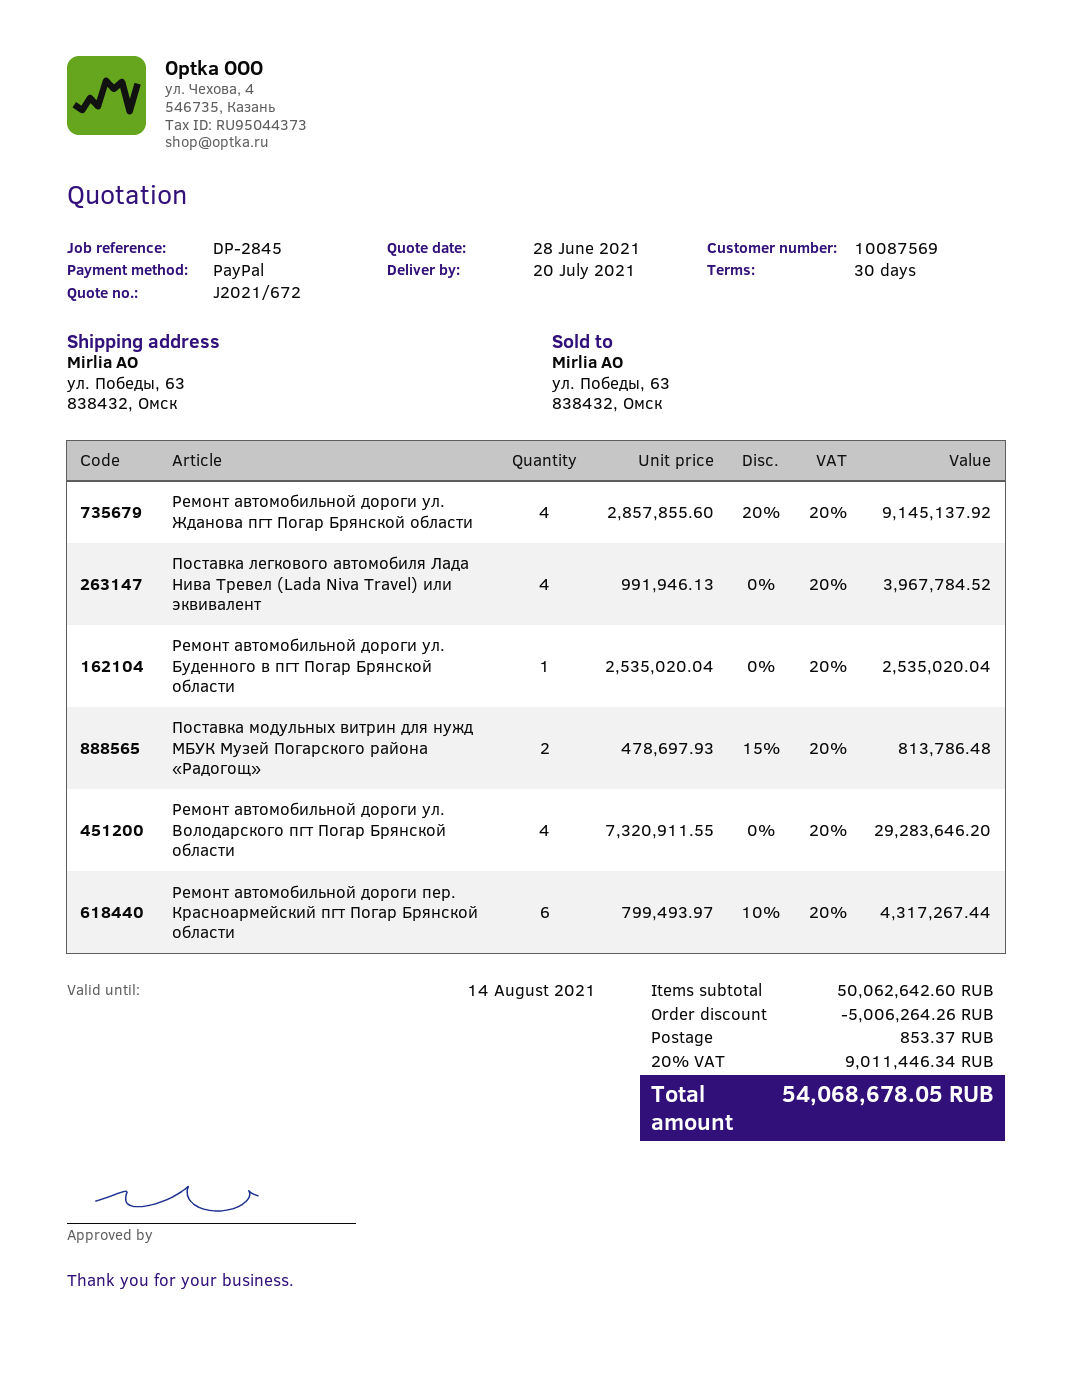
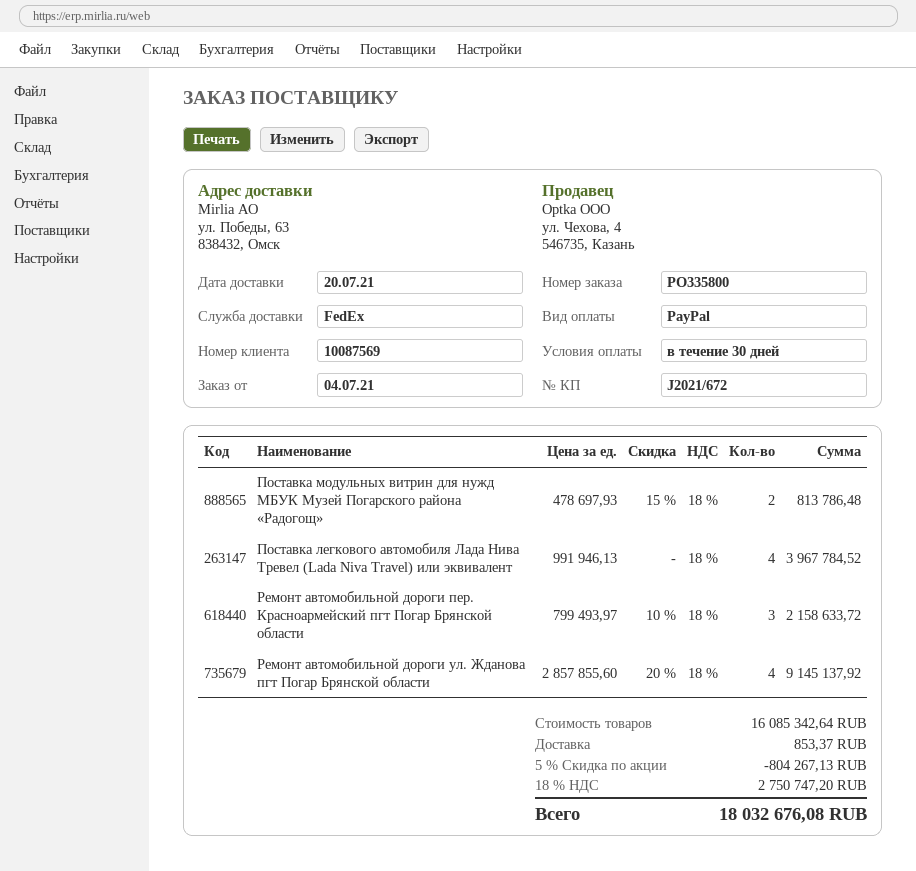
Ремонт автомобильной дороги ул. Буденного в пгт Погар Брянской области: 1 x 2535020.04 = 2535020.04 -> none
Ремонт автомобильной дороги ул. Володарского пгт Погар Брянской области: 4 x 7320911.55 = 29283646.20 -> none
Ремонт автомобильной дороги пер. Красноармейский пгт Погар Брянской области: 6 x 799493.97 - 10% = 4317267.44 -> 3 x 799493.97 - 10% = 2158633.72
subtotal: 50062642.60 -> 16085342.64
discount: 5006264.26 -> 804267.13
tax: 20% = 9011446.34 -> 18% = 2750747.20
total: 54068678.05 -> 18032676.08

